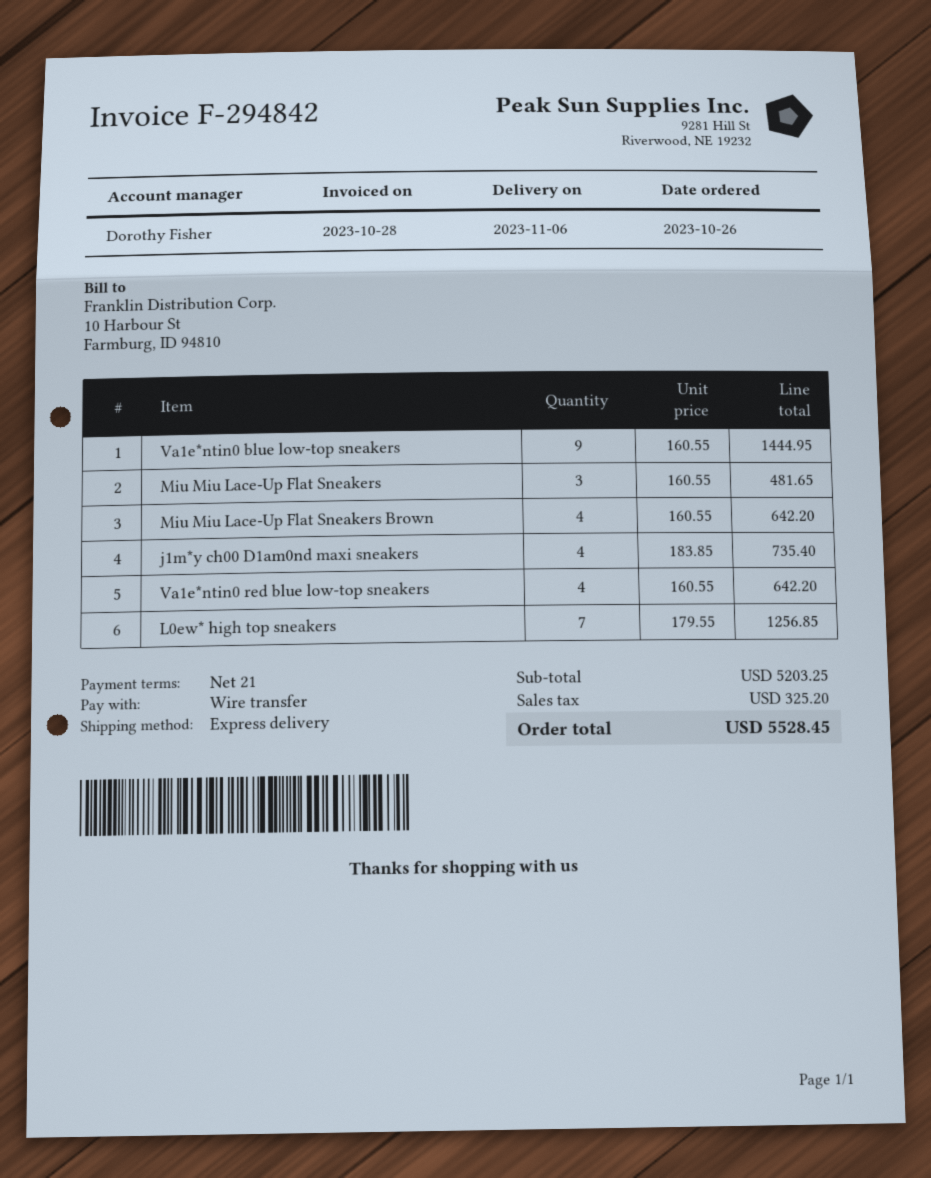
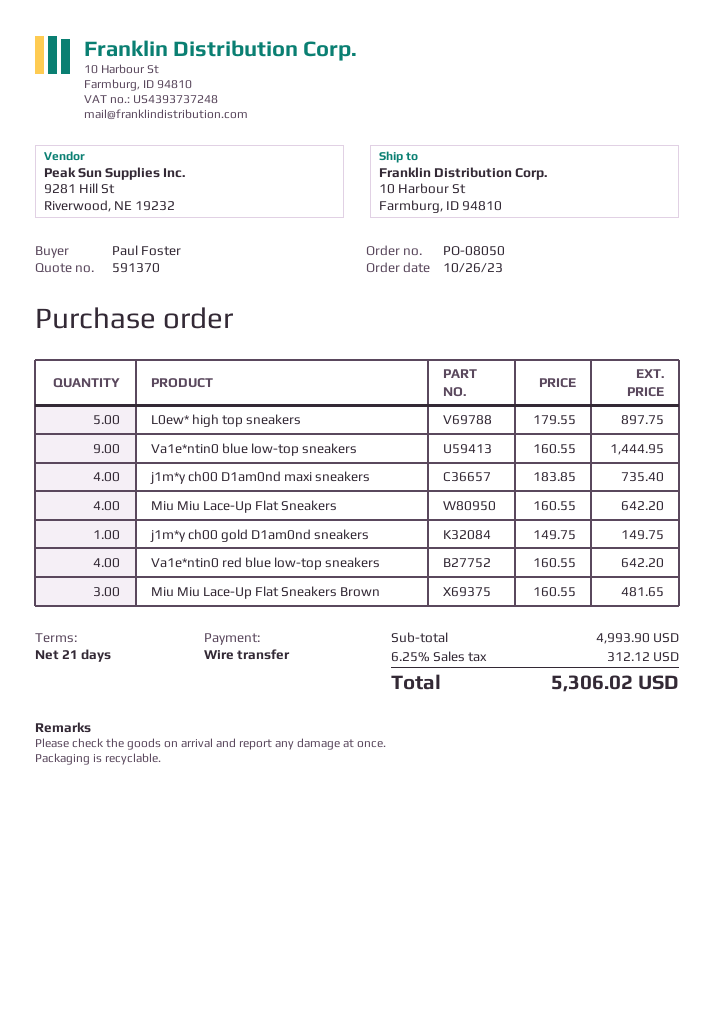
Miu Miu Lace-Up Flat Sneakers: 3 x 160.55 = 481.65 -> 4 x 160.55 = 642.20
Miu Miu Lace-Up Flat Sneakers Brown: 4 x 160.55 = 642.20 -> 3 x 160.55 = 481.65
L0ew* high top sneakers: 7 x 179.55 = 1256.85 -> 5 x 179.55 = 897.75
j1m*y ch00 gold D1am0nd sneakers: none -> 1 x 149.75 = 149.75
subtotal: 5203.25 -> 4993.90
tax: 325.20 -> 312.12
total: 5528.45 -> 5306.02

